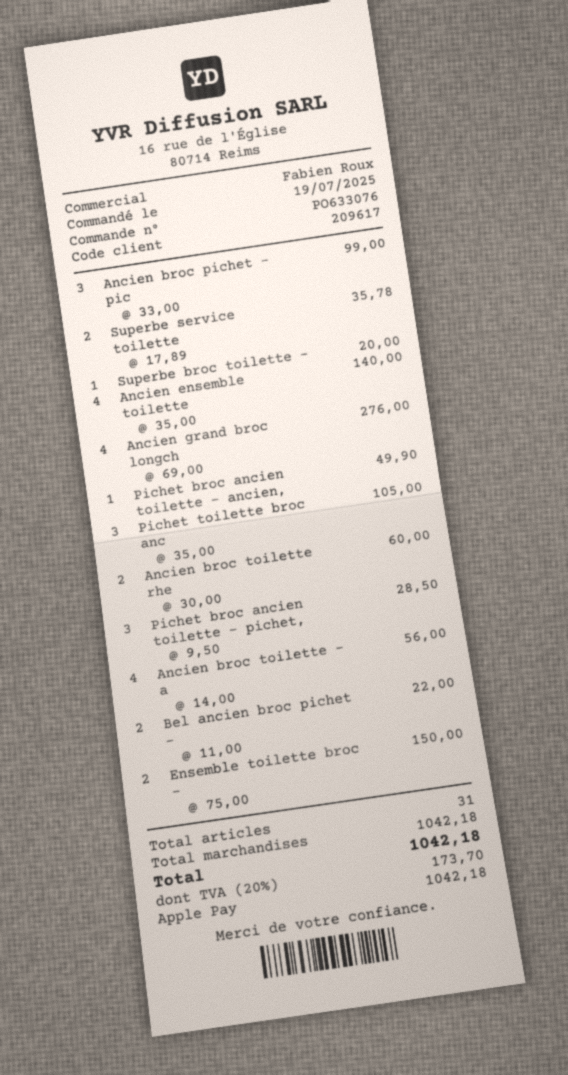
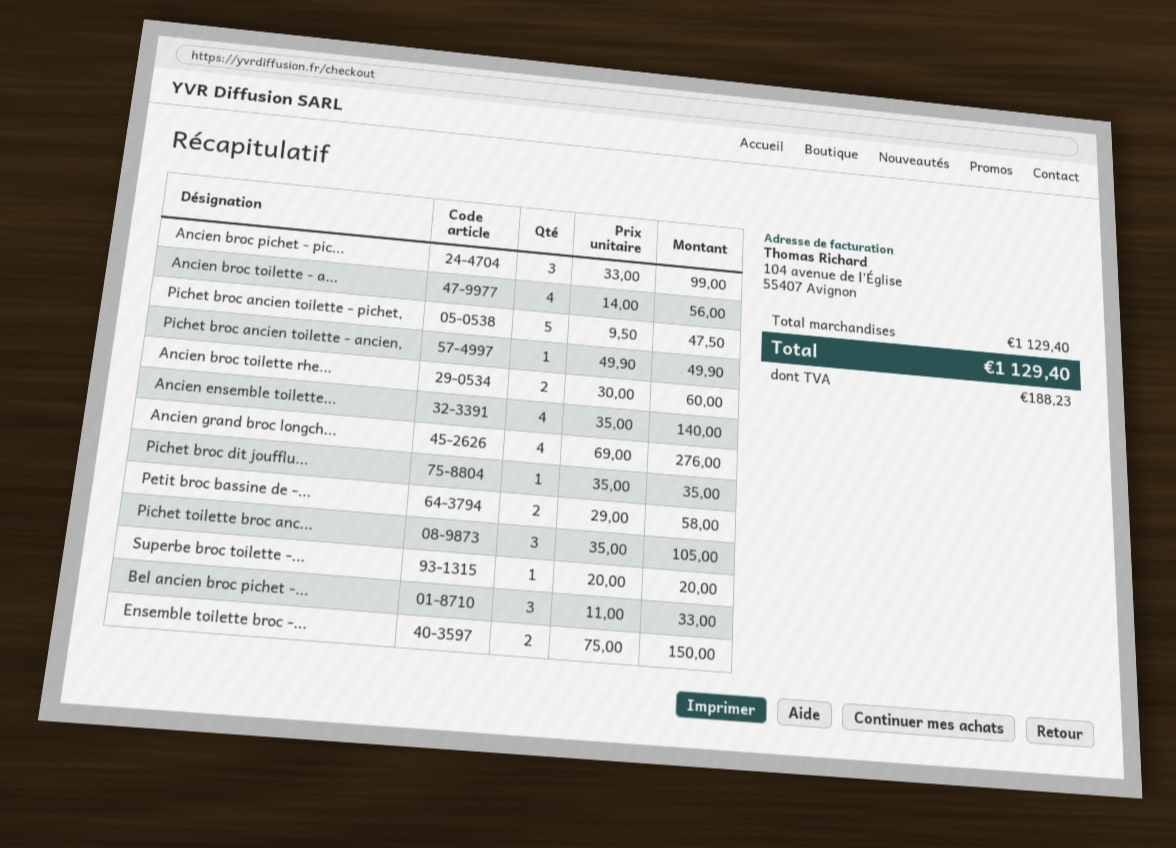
Superbe service toilette: 2 x 17.89 = 35.78 -> none
Pichet broc ancien toilette - pichet,: 3 x 9.50 = 28.50 -> 5 x 9.50 = 47.50
Bel ancien broc pichet -: 2 x 11.00 = 22.00 -> 3 x 11.00 = 33.00
Pichet broc dit joufflu...: none -> 1 x 35.00 = 35.00
Petit broc bassine de -...: none -> 2 x 29.00 = 58.00
subtotal: 1042.18 -> 1129.40
tax: 173.70 -> 188.23
total: 1042.18 -> 1129.40

